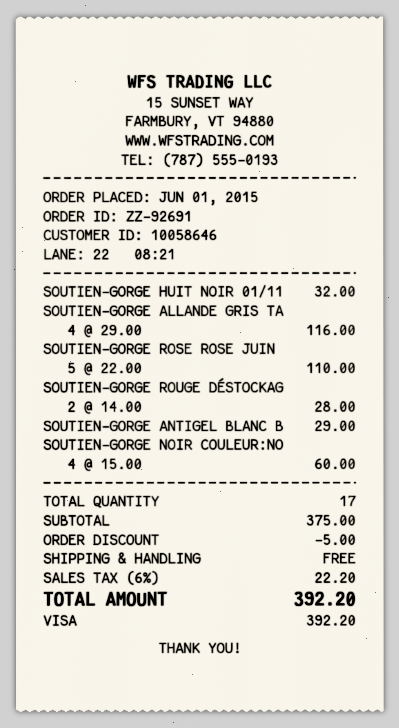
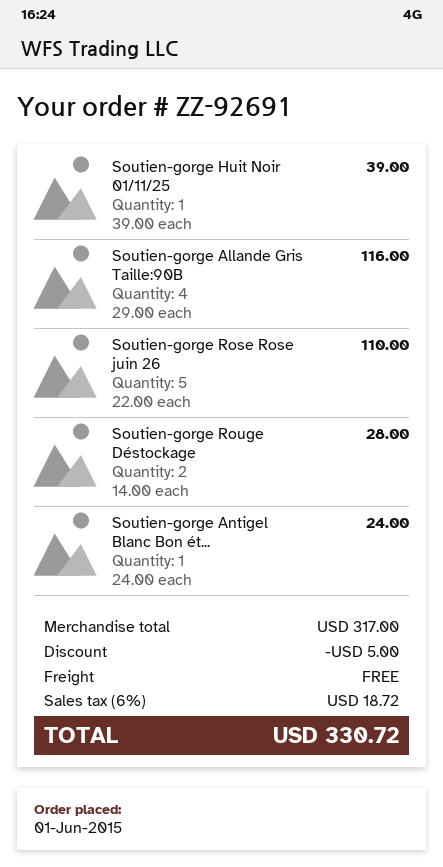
SOUTIEN-GORGE HUIT NOIR 01/11: 1 x 32.00 = 32.00 -> 1 x 39.00 = 39.00
SOUTIEN-GORGE ANTIGEL BLANC B: 1 x 29.00 = 29.00 -> 1 x 24.00 = 24.00
SOUTIEN-GORGE NOIR COULEUR:NO: 4 x 15.00 = 60.00 -> none
subtotal: 375.00 -> 317.00
tax: 6% = 22.20 -> 6% = 18.72
total: 392.20 -> 330.72

